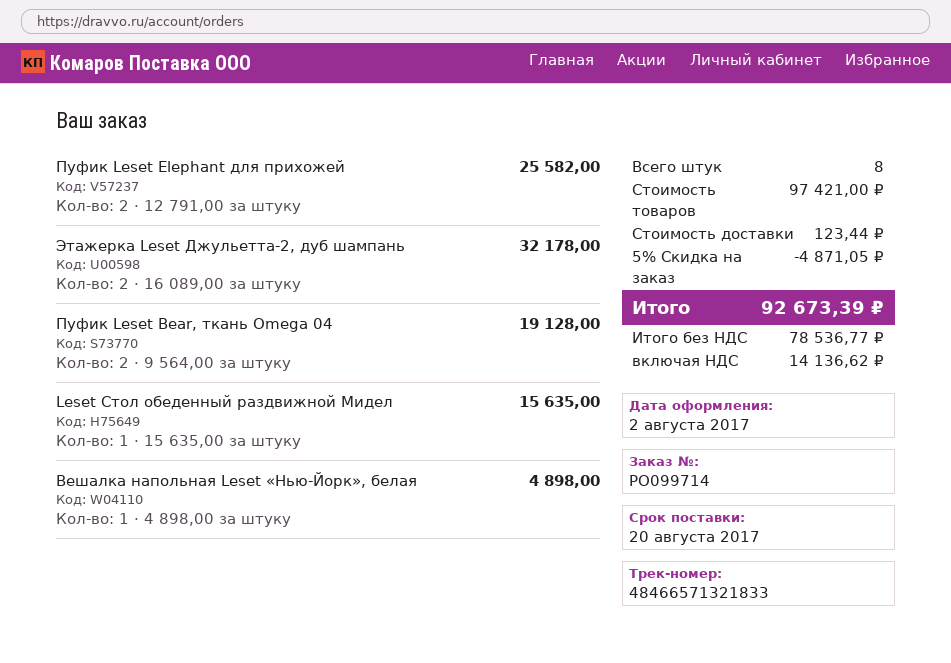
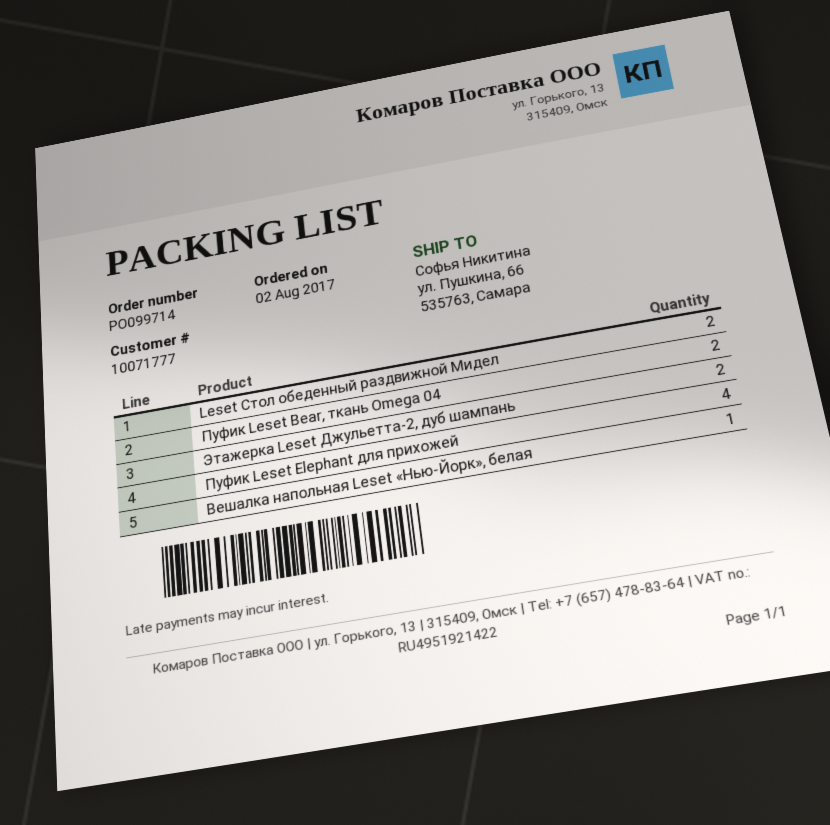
Пуфик Leset Elephant для прихожей: 2 -> 4
Leset Стол обеденный раздвижной Мидел: 1 -> 2

